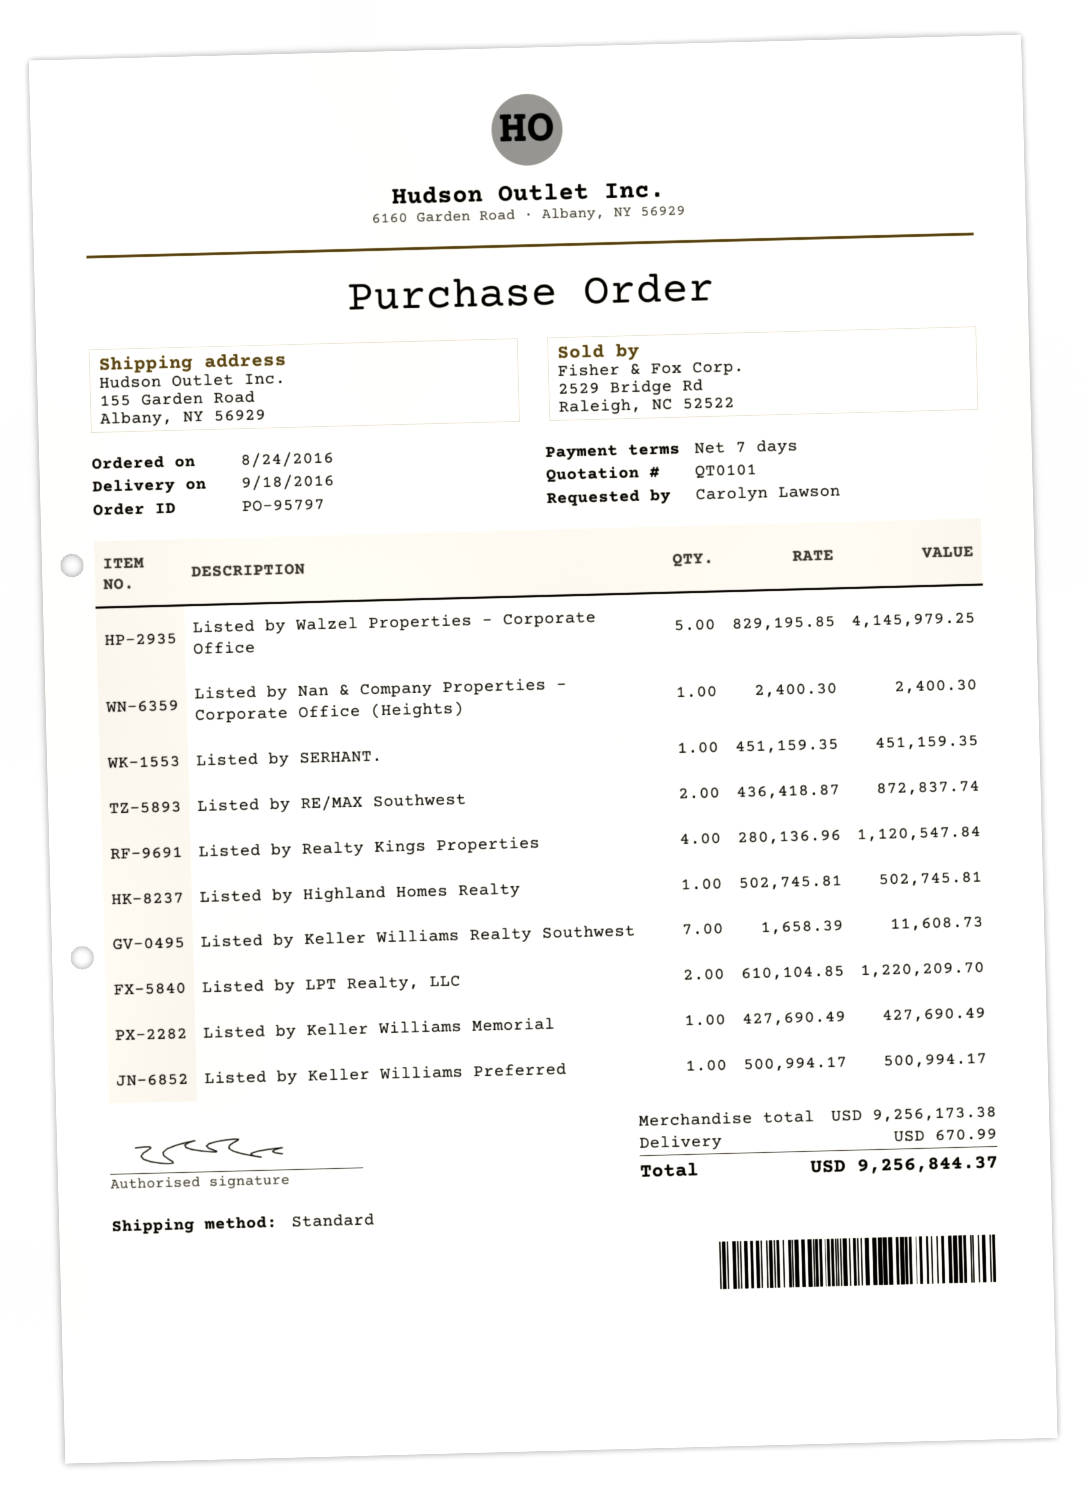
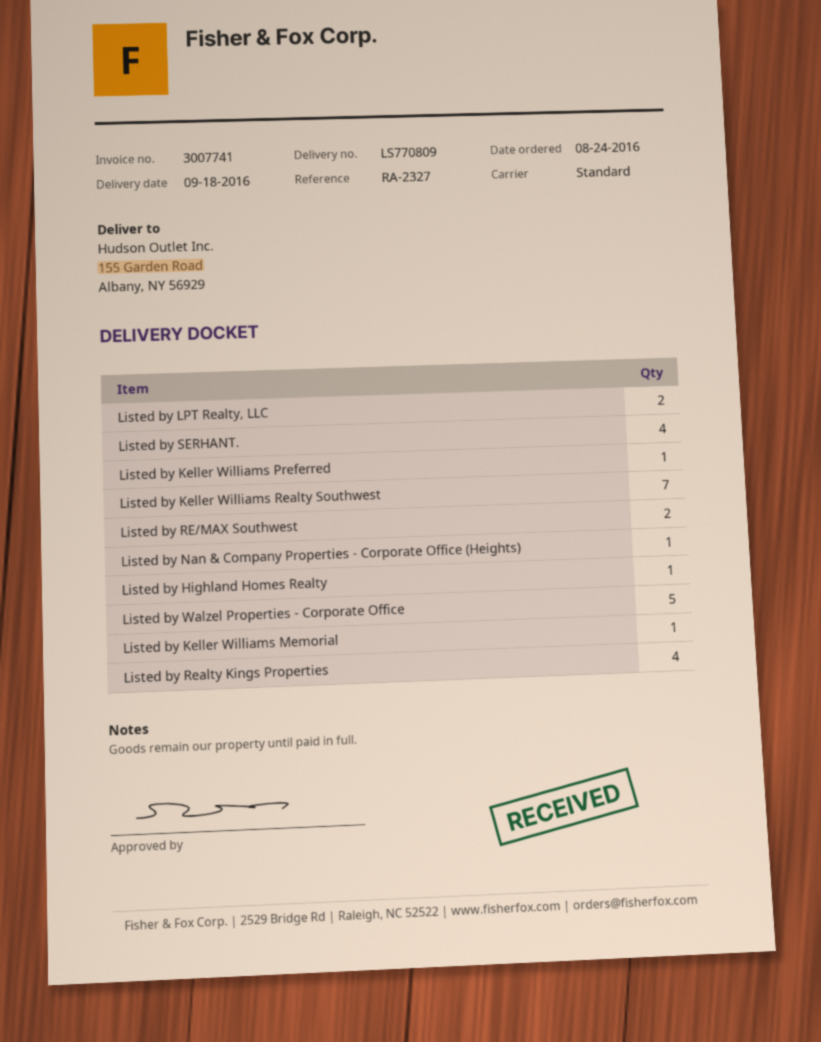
Listed by SERHANT.: 1 -> 4

